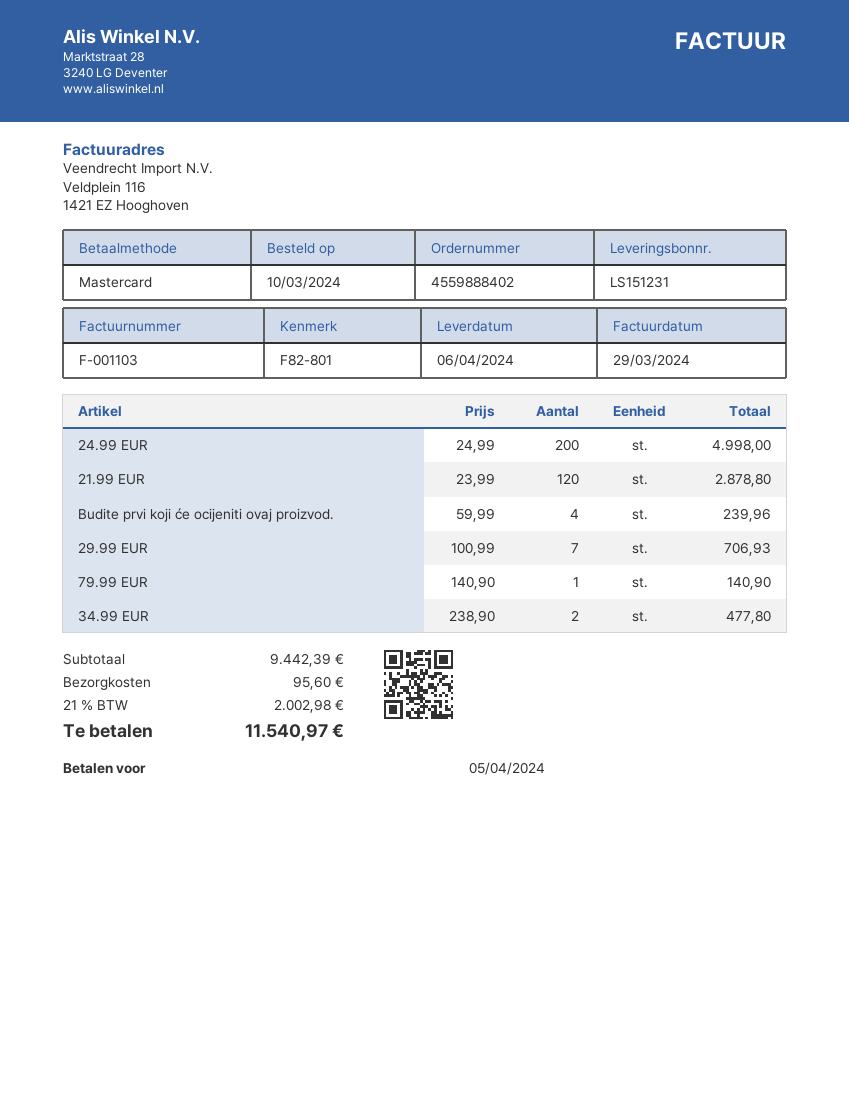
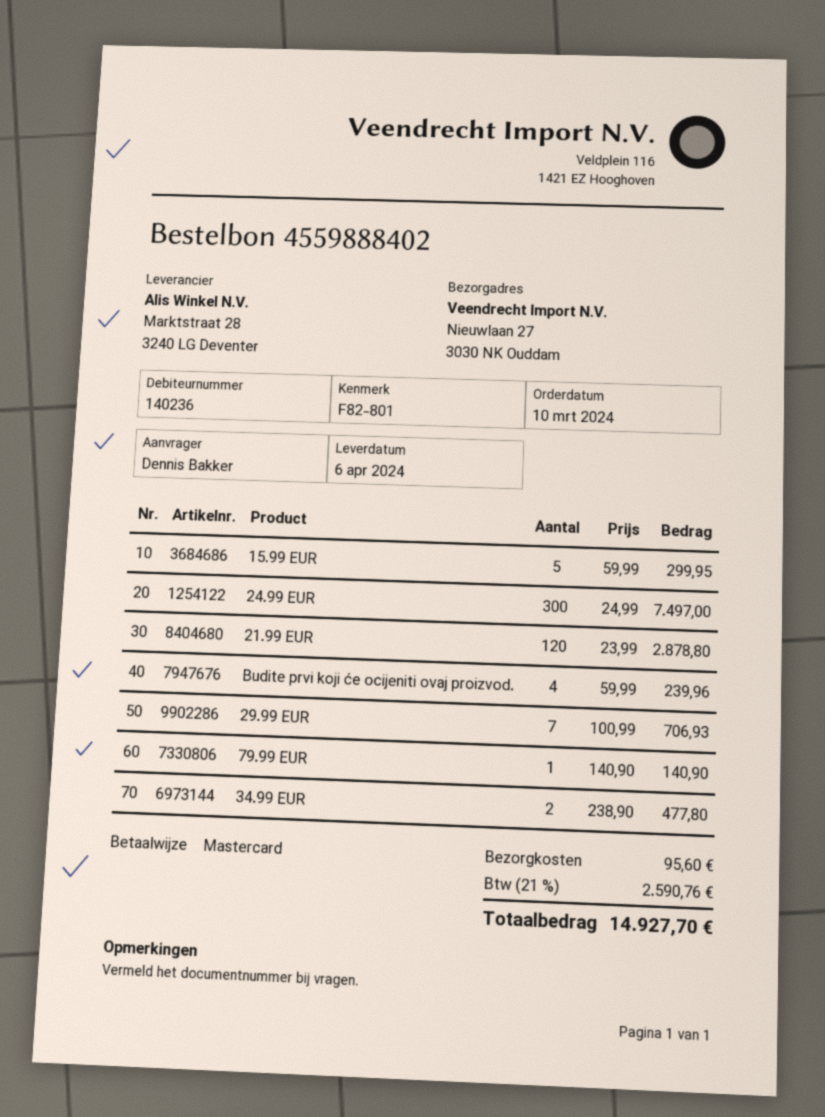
24.99 EUR: 200 x 24.99 = 4998.00 -> 300 x 24.99 = 7497.00
15.99 EUR: none -> 5 x 59.99 = 299.95
tax: 21% = 2002.98 -> 21% = 2590.76
total: 11540.97 -> 14927.70

